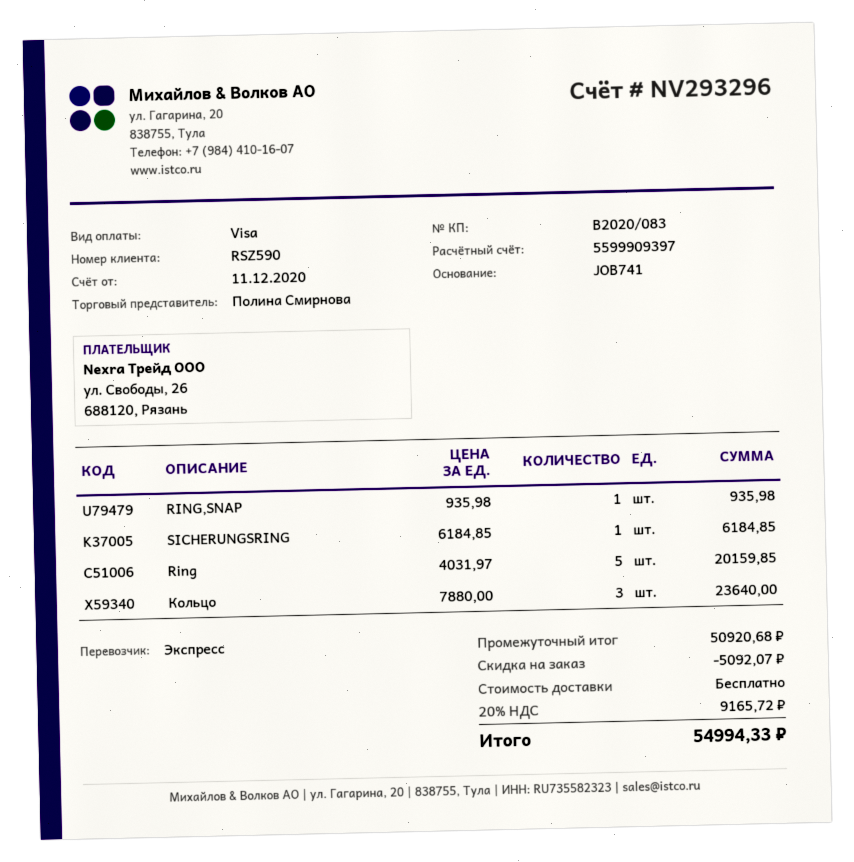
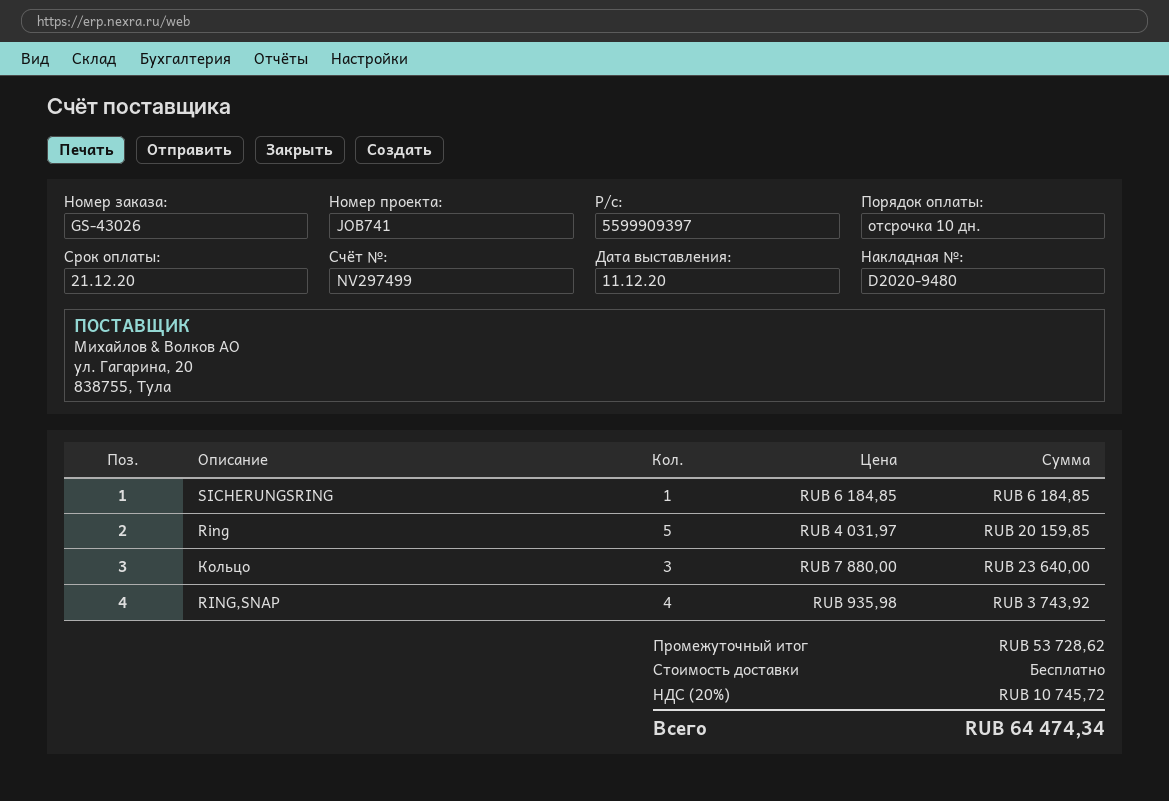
invoice number: NV293296 -> NV297499
RING,SNAP: 1 x 935.98 = 935.98 -> 4 x 935.98 = 3743.92
subtotal: 50920.68 -> 53728.62
discount: 5092.07 -> none
tax: 20% = 9165.72 -> 20% = 10745.72
total: 54994.33 -> 64474.34

